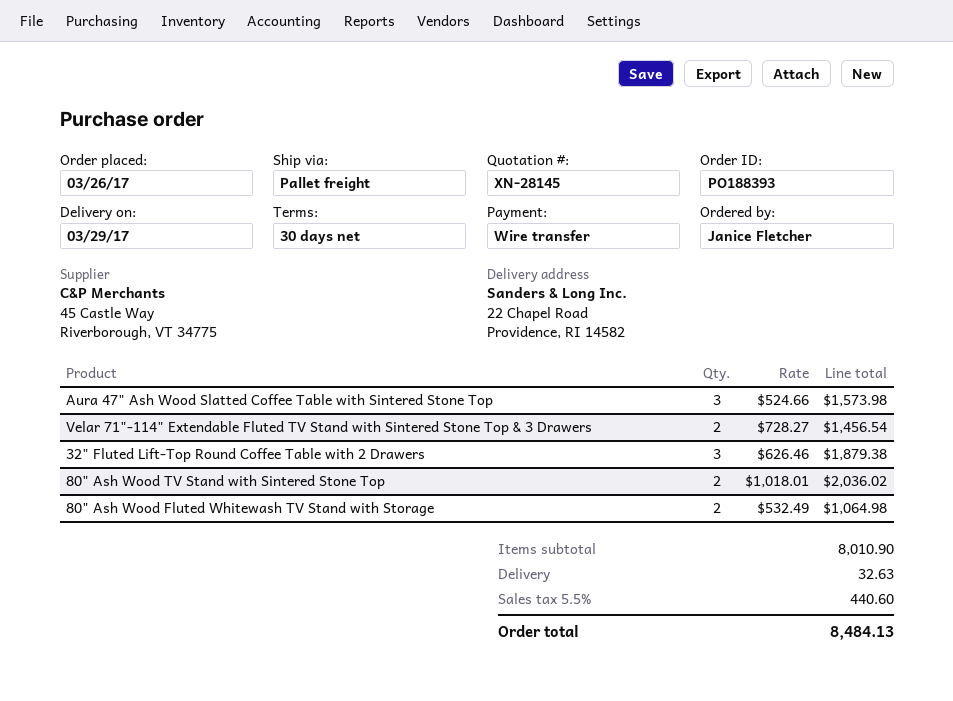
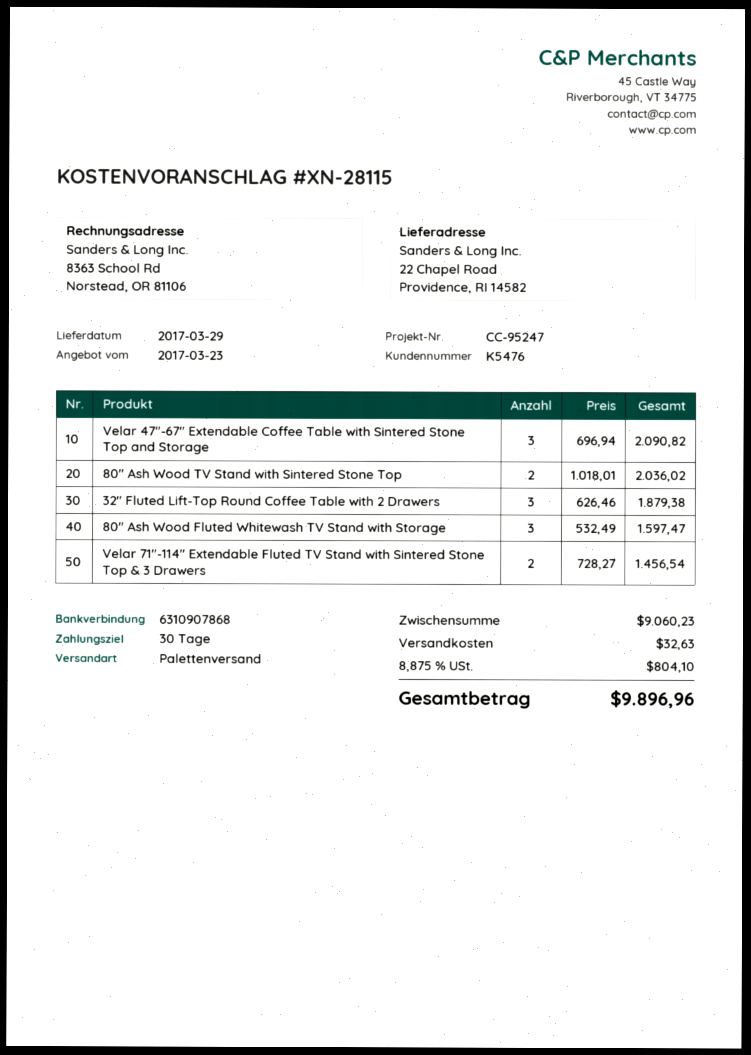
quote number: XN-28145 -> XN-28115
Aura 47" Ash Wood Slatted Coffee Table with Sintered Stone Top: 3 x 524.66 = 1573.98 -> none
80" Ash Wood Fluted Whitewash TV Stand with Storage: 2 x 532.49 = 1064.98 -> 3 x 532.49 = 1597.47
Velar 47"-67" Extendable Coffee Table with Sintered Stone Top and Storage: none -> 3 x 696.94 = 2090.82
subtotal: 8010.90 -> 9060.23
tax: 5.5% = 440.60 -> 8.875% = 804.10
total: 8484.13 -> 9896.96

